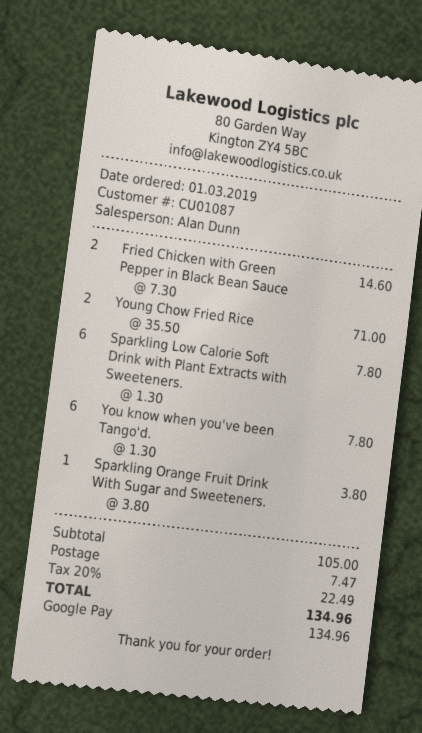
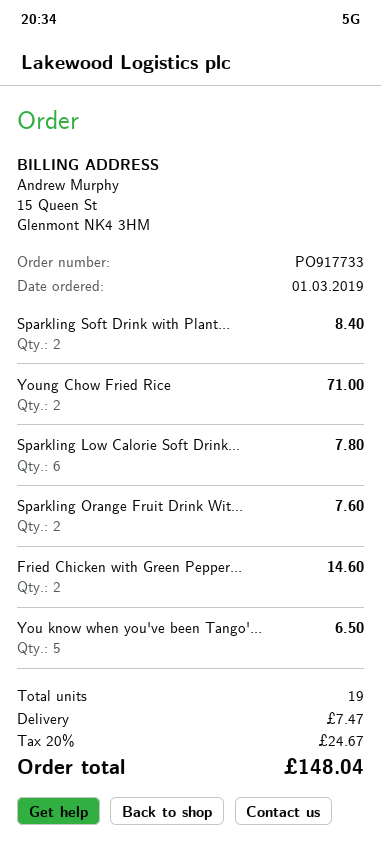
You know when you've been Tango'd.: 6 for 7.80 -> 5 for 6.50
Sparkling Orange Fruit Drink With Sugar and Sweeteners.: 1 for 3.80 -> 2 for 7.60
Sparkling Soft Drink with Plant...: none -> 2 for 8.40
tax: 20% = 22.49 -> 20% = 24.67
total: 134.96 -> 148.04

